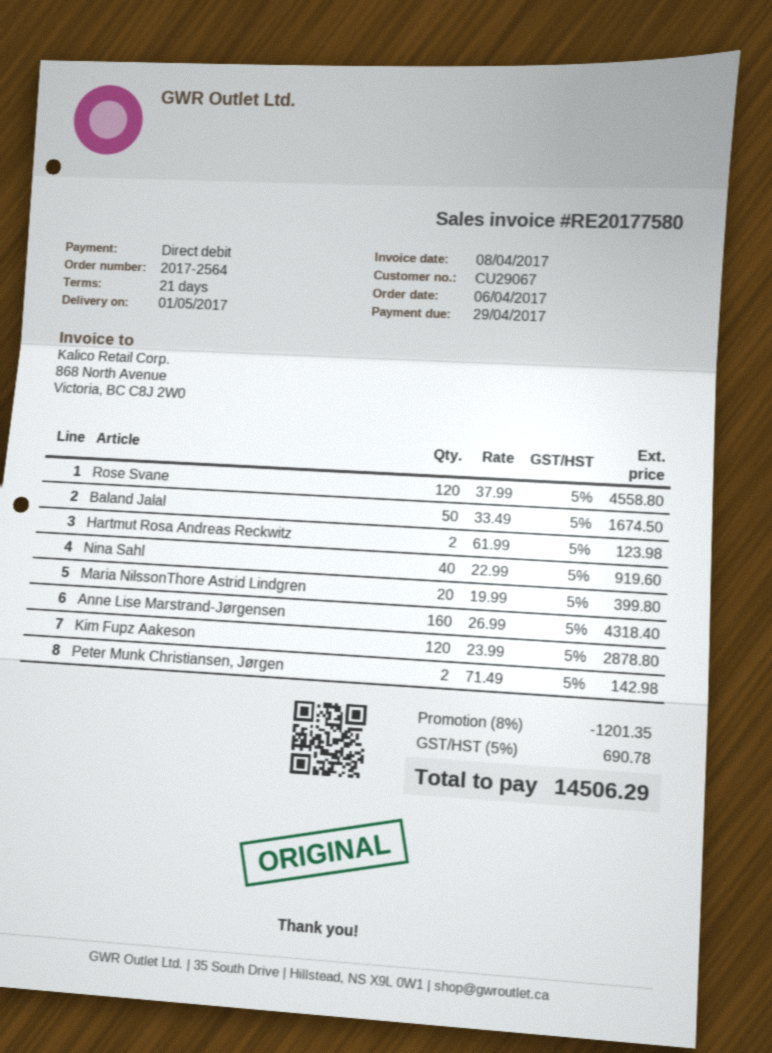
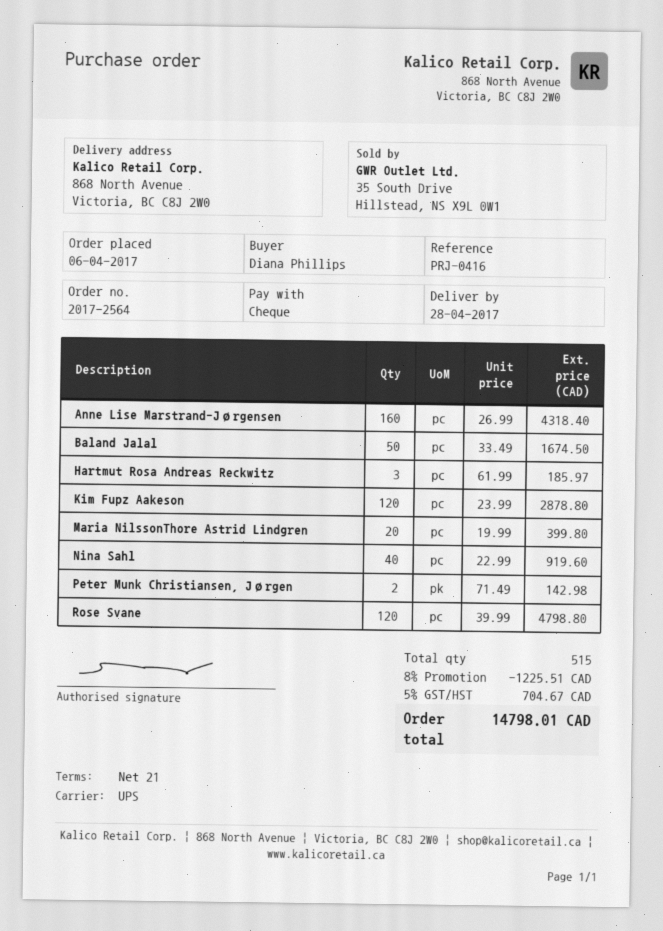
delivery date: 2017-05-01 -> 2017-04-28
payment method: direct debit -> cheque
Rose Svane: 120 x 37.99 = 4558.80 -> 120 x 39.99 = 4798.80
Hartmut Rosa Andreas Reckwitz: 2 x 61.99 = 123.98 -> 3 x 61.99 = 185.97
discount: 8% = 1201.35 -> 8% = 1225.51
tax: 5% = 690.78 -> 5% = 704.67
total: 14506.29 -> 14798.01

